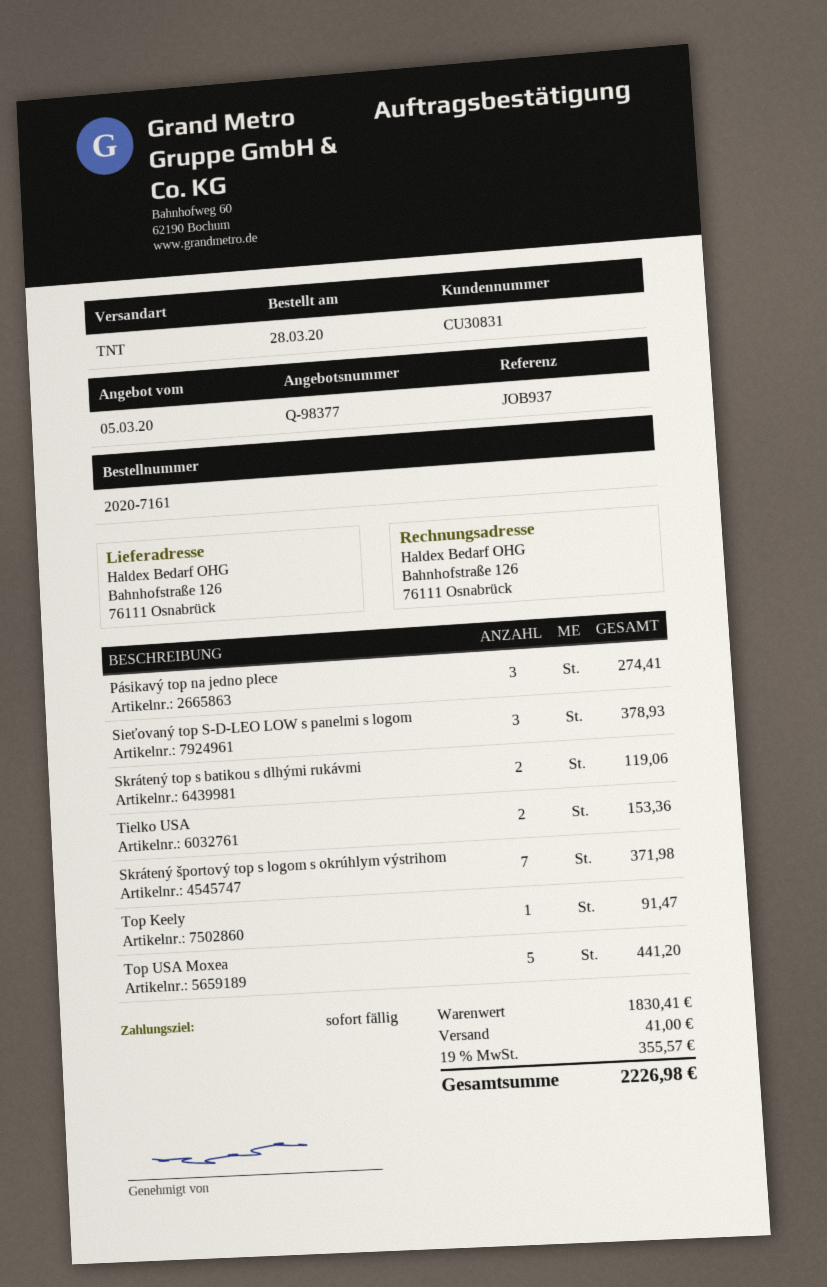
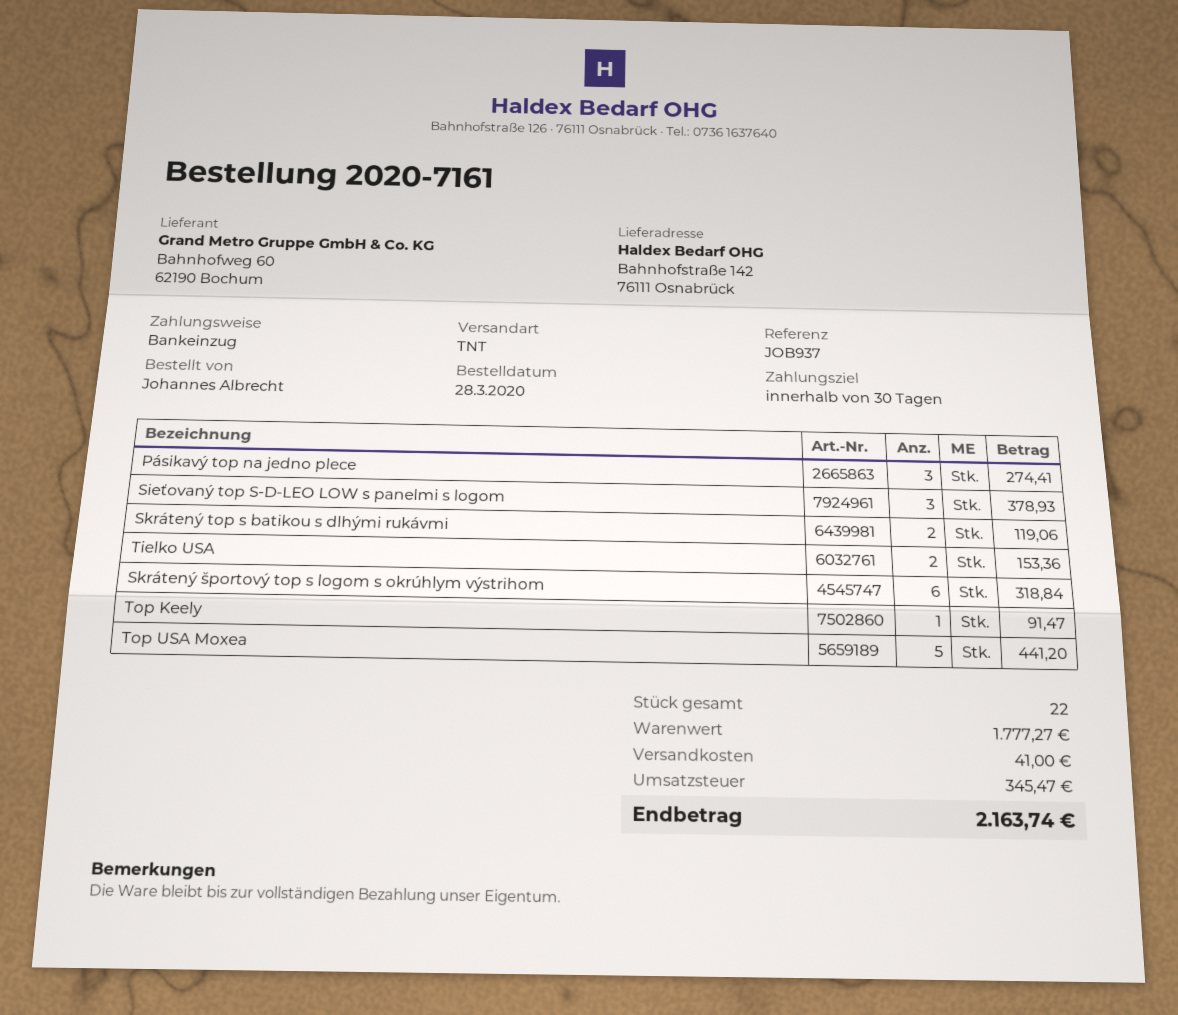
payment terms: on receipt -> 30 days
ship to: Bahnhofstraße 126, 76111 Osnabrück -> Bahnhofstraße 142, 76111 Osnabrück
Skrátený športový top s logom s okrúhlym výstrihom: 7 for 371.98 -> 6 for 318.84
subtotal: 1830.41 -> 1777.27
tax: 355.57 -> 345.47
total: 2226.98 -> 2163.74

